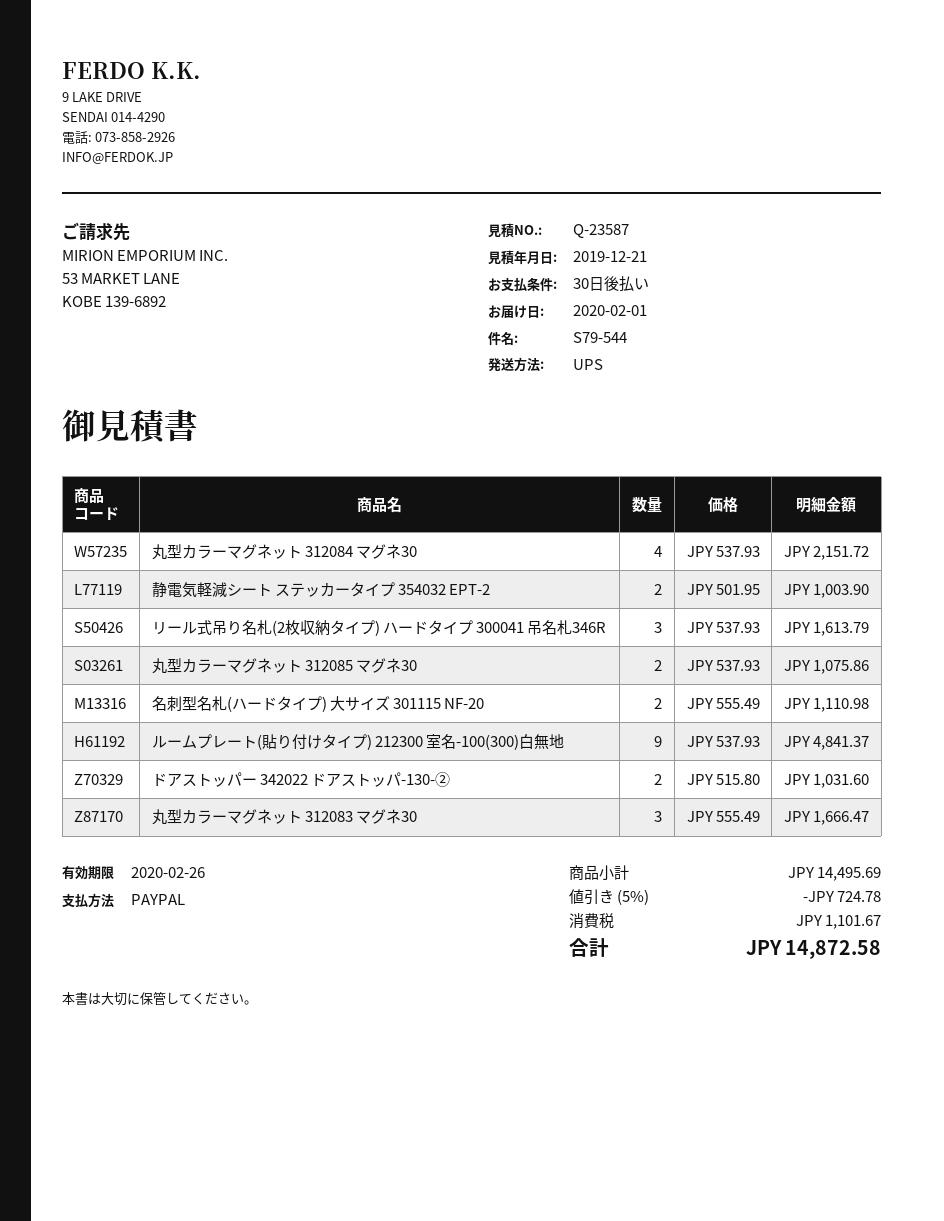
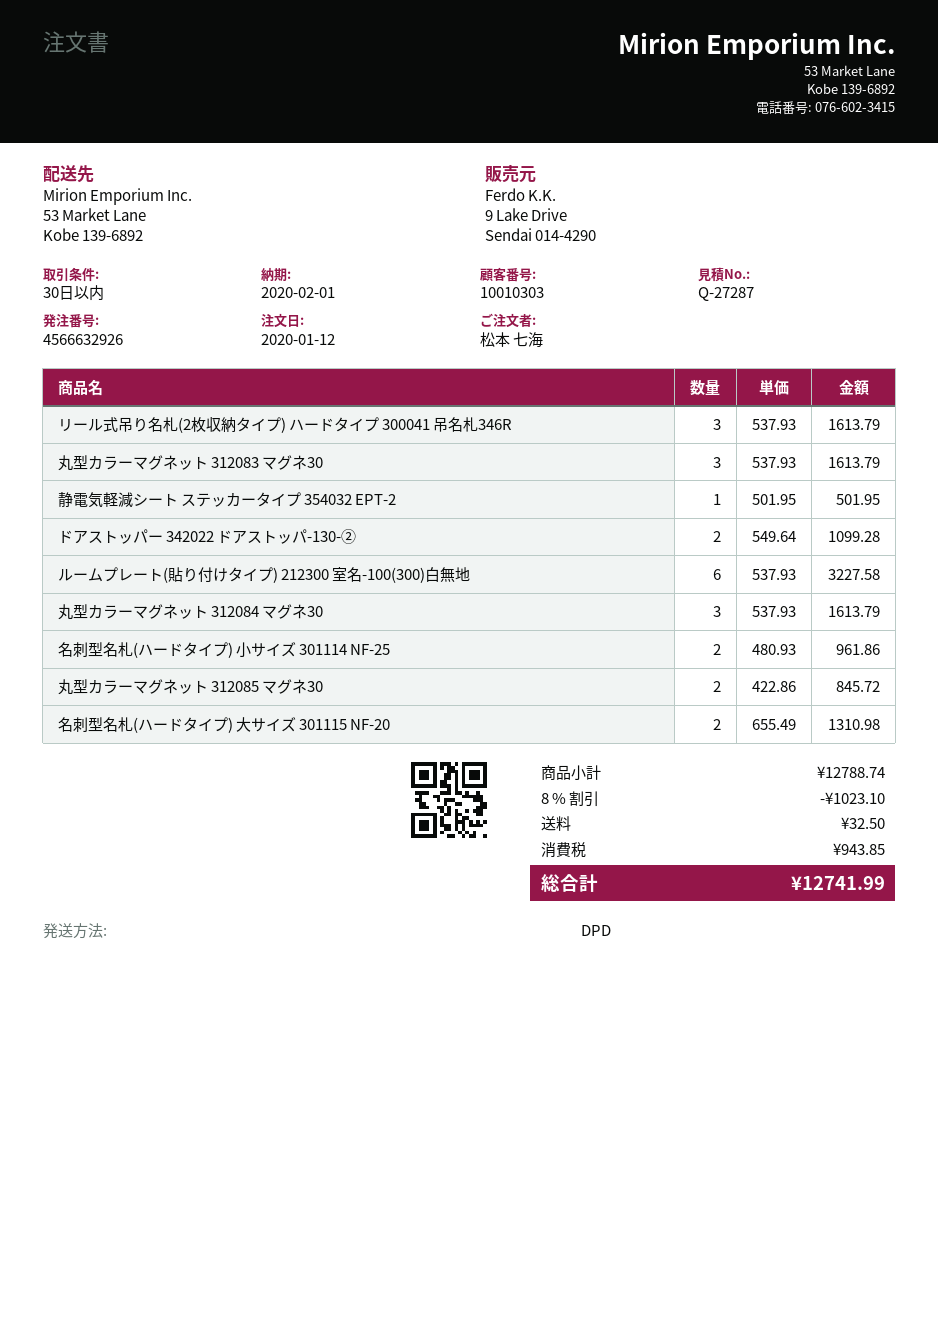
quote number: Q-23587 -> Q-27287
shipping method: UPS -> DPD
丸型カラーマグネット 312084 マグネ30: 4 x 537.93 = 2151.72 -> 3 x 537.93 = 1613.79
静電気軽減シート ステッカータイプ 354032 EPT-2: 2 x 501.95 = 1003.90 -> 1 x 501.95 = 501.95
丸型カラーマグネット 312085 マグネ30: 2 x 537.93 = 1075.86 -> 2 x 422.86 = 845.72
名刺型名札(ハードタイプ) 大サイズ 301115 NF-20: 2 x 555.49 = 1110.98 -> 2 x 655.49 = 1310.98
ルームプレート(貼り付けタイプ) 212300 室名-100(300)白無地: 9 x 537.93 = 4841.37 -> 6 x 537.93 = 3227.58
ドアストッパー 342022 ドアストッパ-130-②: 2 x 515.80 = 1031.60 -> 2 x 549.64 = 1099.28
丸型カラーマグネット 312083 マグネ30: 3 x 555.49 = 1666.47 -> 3 x 537.93 = 1613.79
名刺型名札(ハードタイプ) 小サイズ 301114 NF-25: none -> 2 x 480.93 = 961.86
subtotal: 14495.69 -> 12788.74
discount: 5% = 724.78 -> 8% = 1023.10
shipping: none -> 32.50
tax: 1101.67 -> 943.85
total: 14872.58 -> 12741.99

